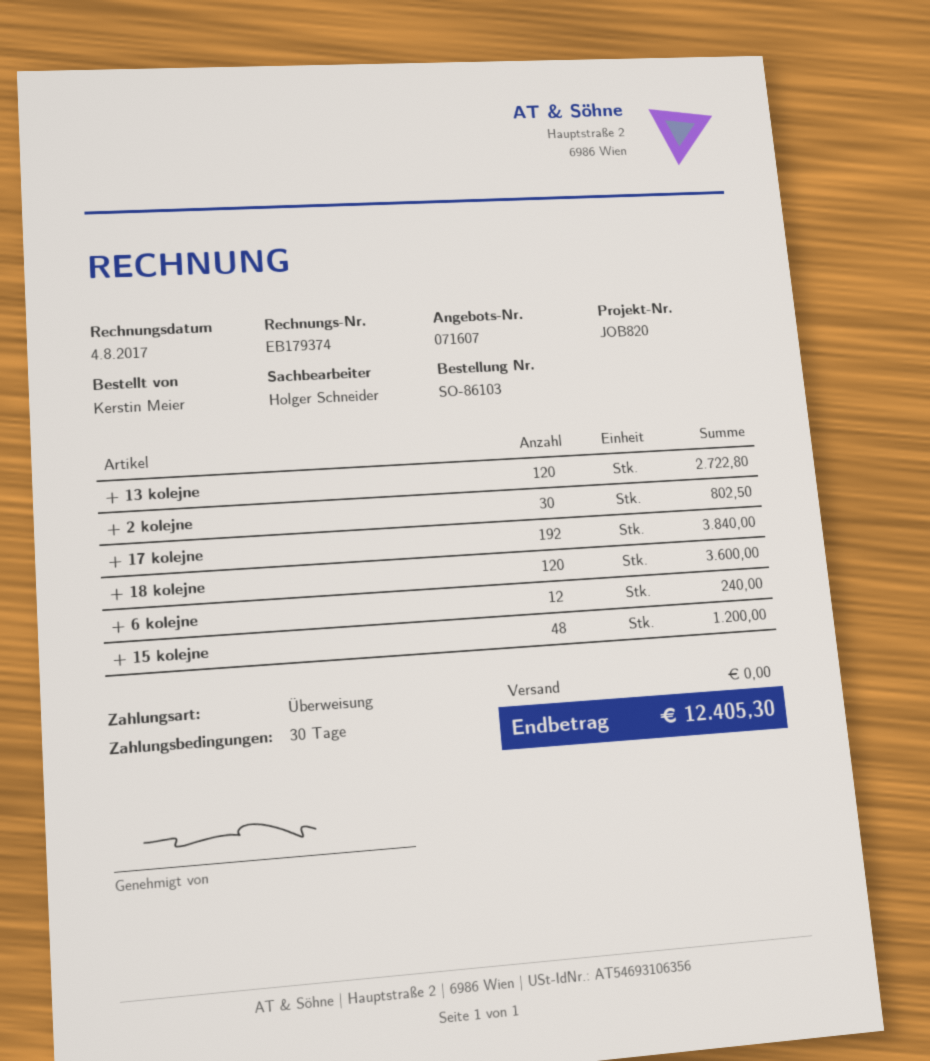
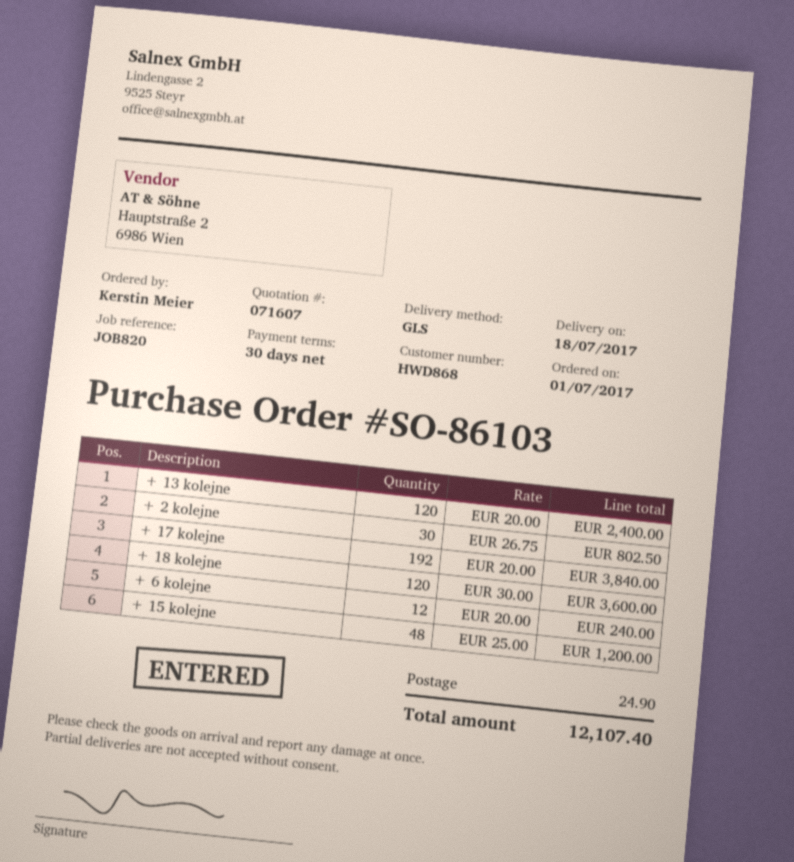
+ 13 kolejne: 120 for 2722.80 -> 120 for 2400.00
shipping: 0.00 -> 24.90
total: 12405.30 -> 12107.40

